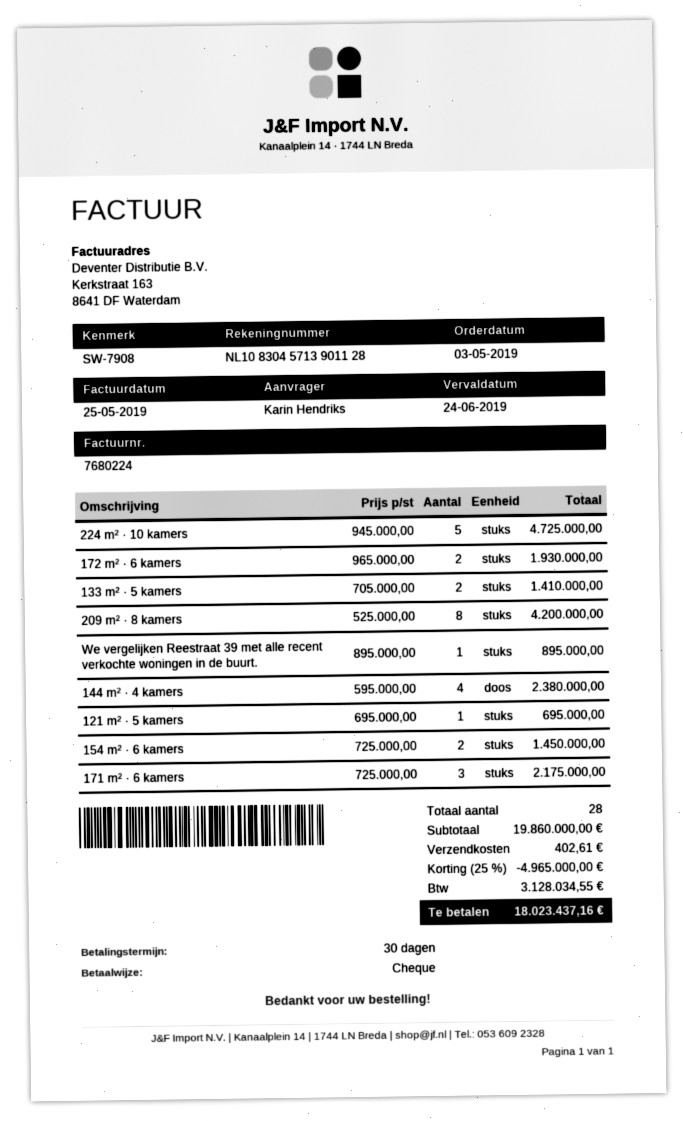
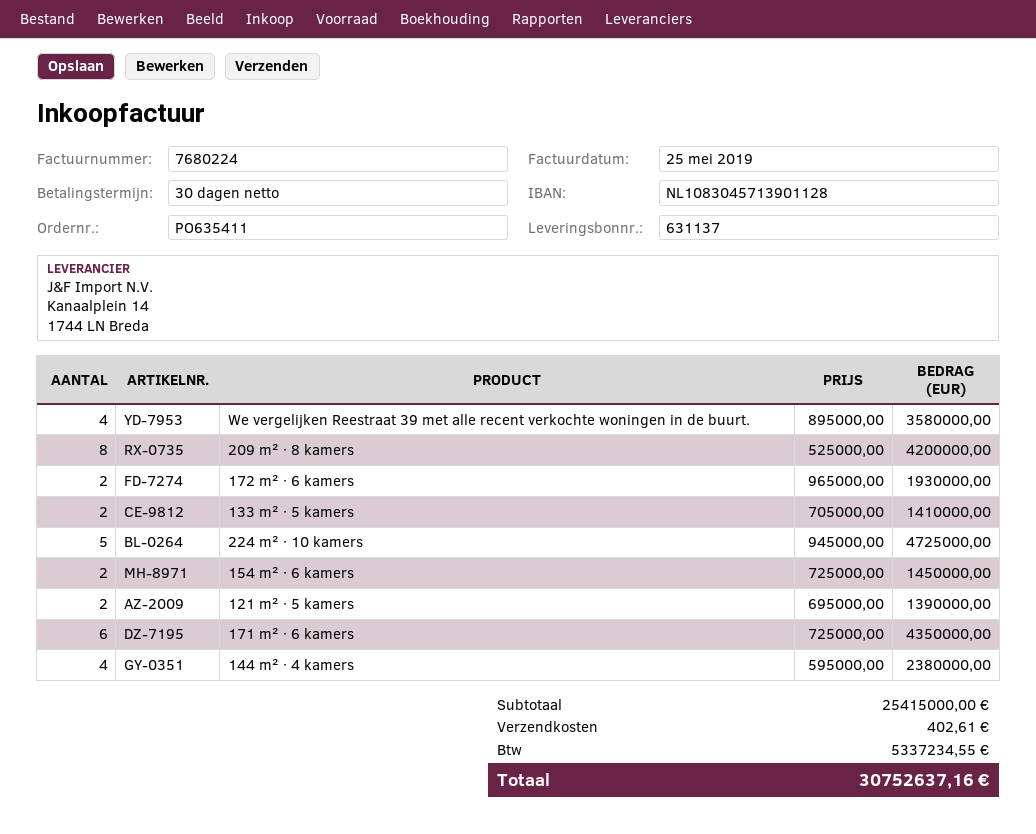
We vergelijken Reestraat 39 met alle recent verkochte woningen in de buurt.: 1 x 895000.00 = 895000.00 -> 4 x 895000.00 = 3580000.00
121 m² · 5 kamers: 1 x 695000.00 = 695000.00 -> 2 x 695000.00 = 1390000.00
171 m² · 6 kamers: 3 x 725000.00 = 2175000.00 -> 6 x 725000.00 = 4350000.00
subtotal: 19860000.00 -> 25415000.00
discount: 25% = 4965000.00 -> none
tax: 3128034.55 -> 5337234.55
total: 18023437.16 -> 30752637.16

